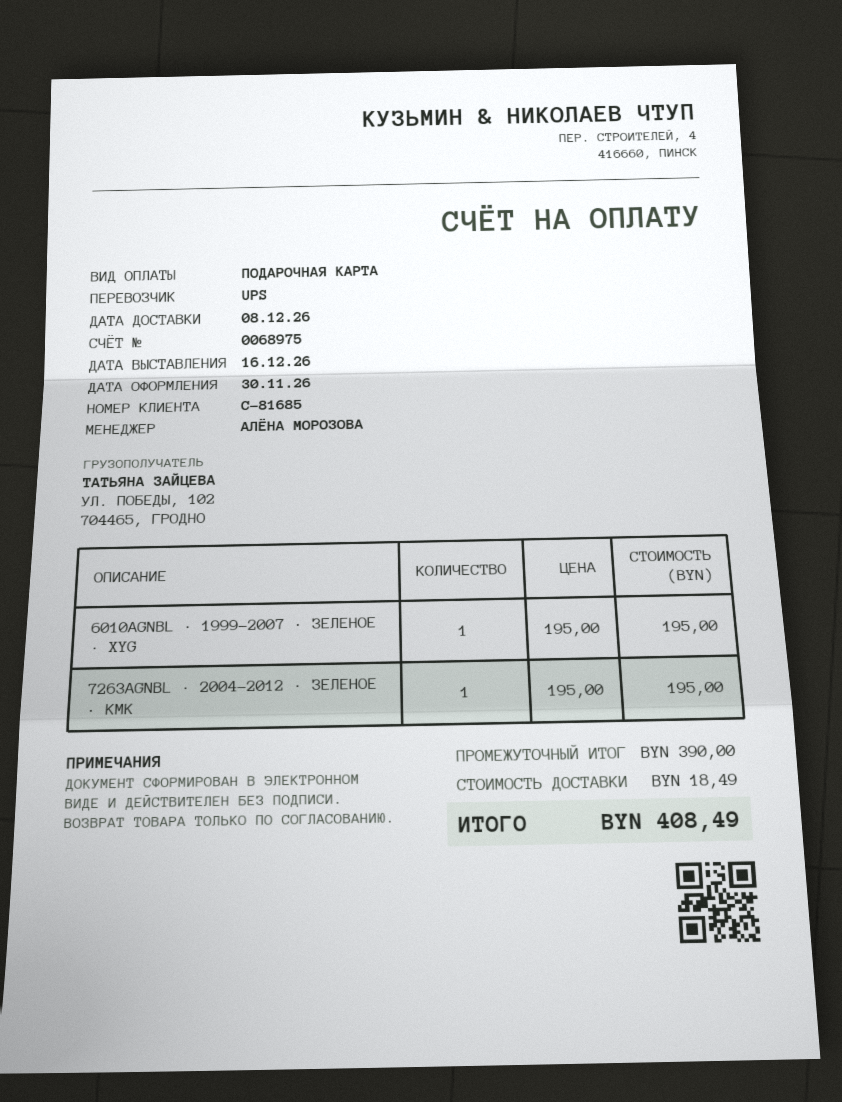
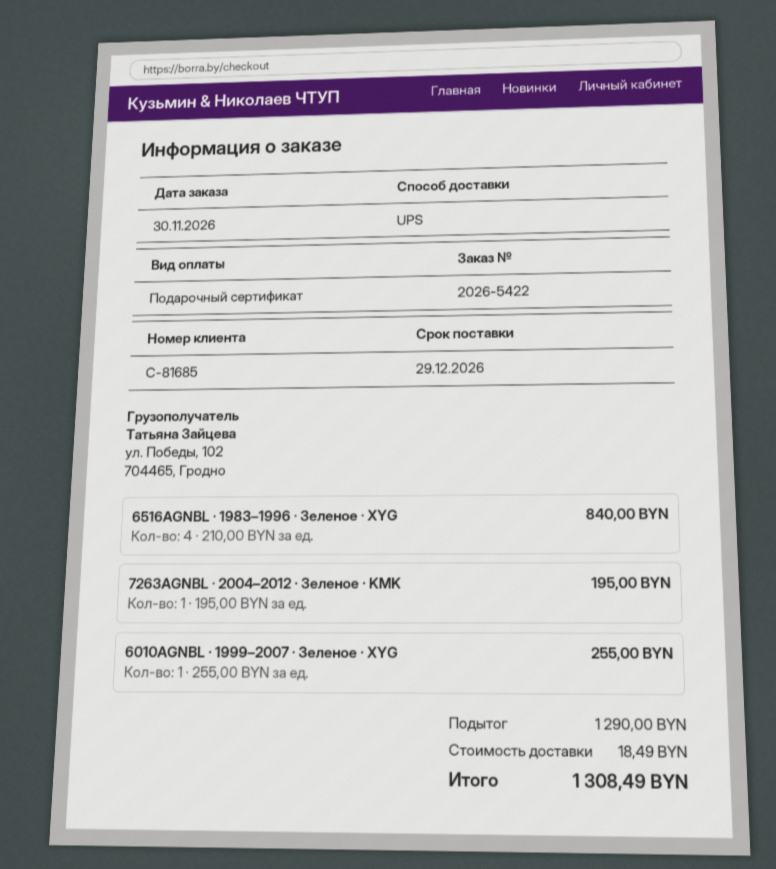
delivery date: 2026-12-08 -> 2026-12-29
6010AGNBL · 1999–2007 · ЗЕЛЕНОЕ · XYG: 1 x 195.00 = 195.00 -> 1 x 255.00 = 255.00
6516AGNBL · 1983–1996 · Зеленое · XYG: none -> 4 x 210.00 = 840.00
subtotal: 390.00 -> 1290.00
total: 408.49 -> 1308.49

